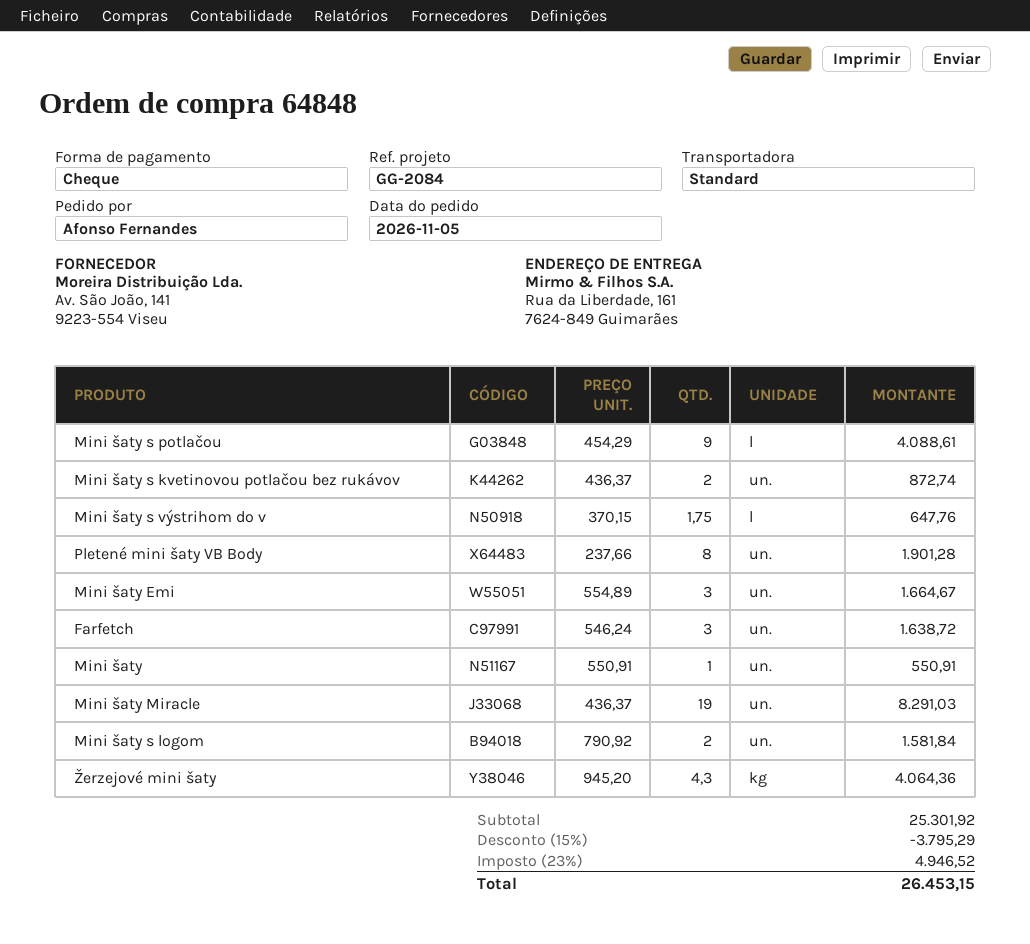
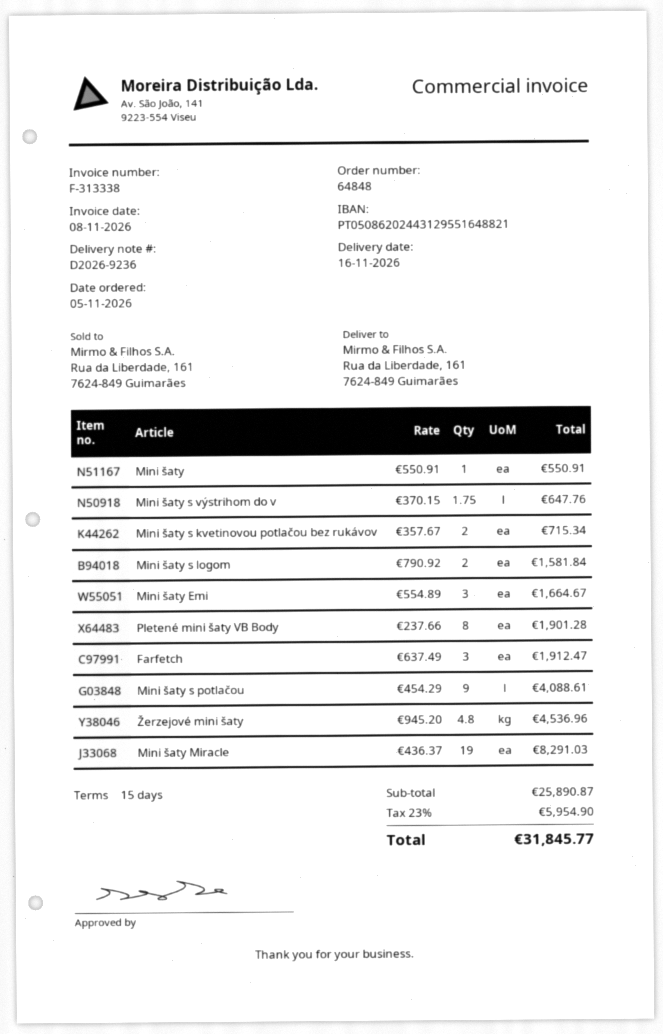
Mini šaty s kvetinovou potlačou bez rukávov: 2 x 436.37 = 872.74 -> 2 x 357.67 = 715.34
Farfetch: 3 x 546.24 = 1638.72 -> 3 x 637.49 = 1912.47
Žerzejové mini šaty: 4.3 x 945.20 = 4064.36 -> 4.8 x 945.20 = 4536.96
subtotal: 25301.92 -> 25890.87
discount: 15% = 3795.29 -> none
tax: 23% = 4946.52 -> 23% = 5954.90
total: 26453.15 -> 31845.77

